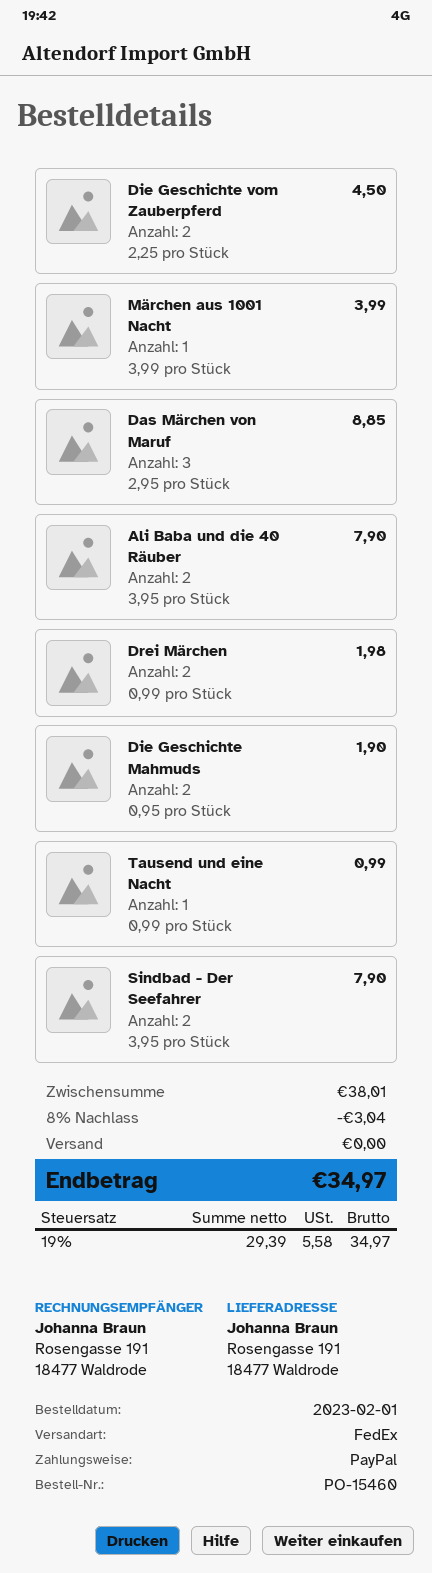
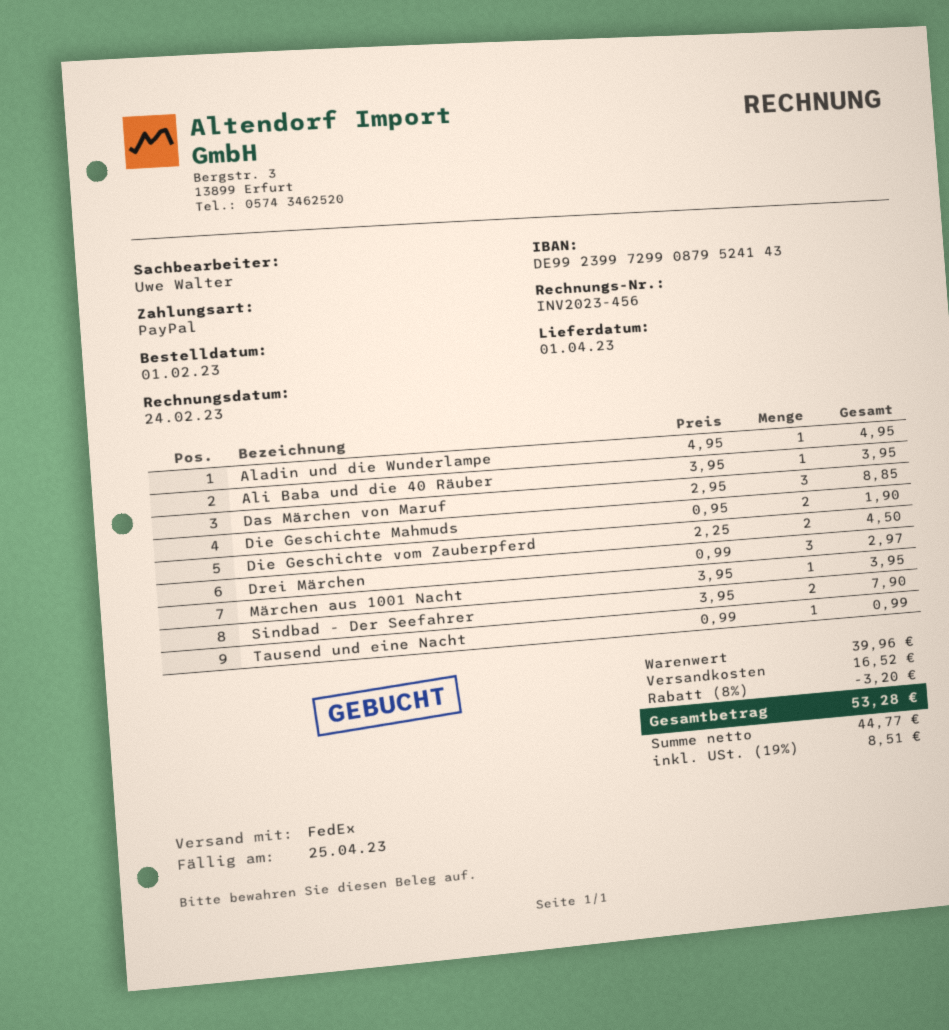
Märchen aus 1001 Nacht: 1 x 3.99 = 3.99 -> 1 x 3.95 = 3.95
Ali Baba und die 40 Räuber: 2 x 3.95 = 7.90 -> 1 x 3.95 = 3.95
Drei Märchen: 2 x 0.99 = 1.98 -> 3 x 0.99 = 2.97
Aladin und die Wunderlampe: none -> 1 x 4.95 = 4.95
subtotal: 38.01 -> 39.96
discount: 8% = 3.04 -> 8% = 3.20
shipping: 0.00 -> 16.52
net: 29.39 -> 44.77
tax: 19% = 5.58 -> 19% = 8.51
total: 34.97 -> 53.28

